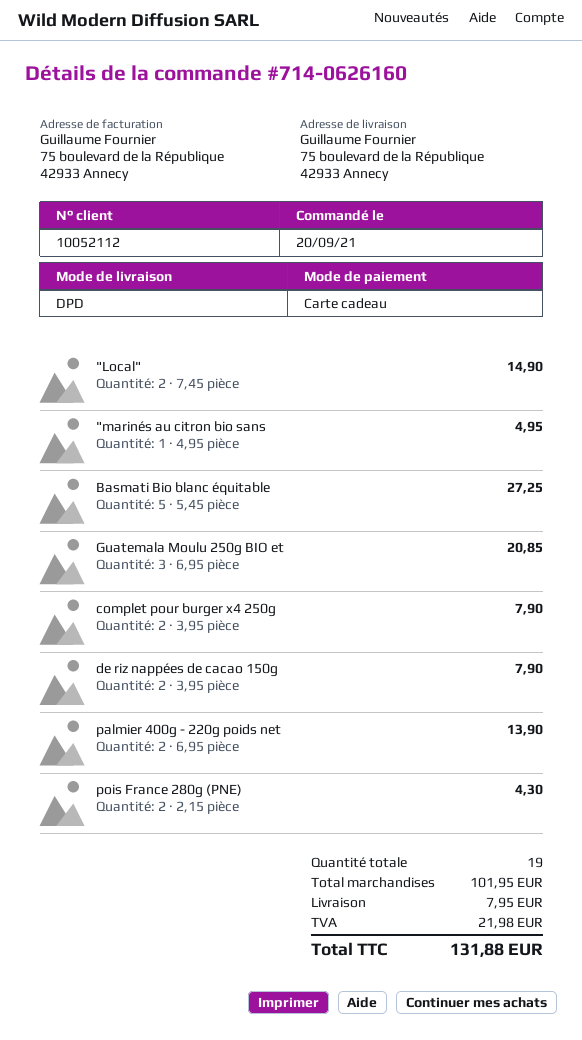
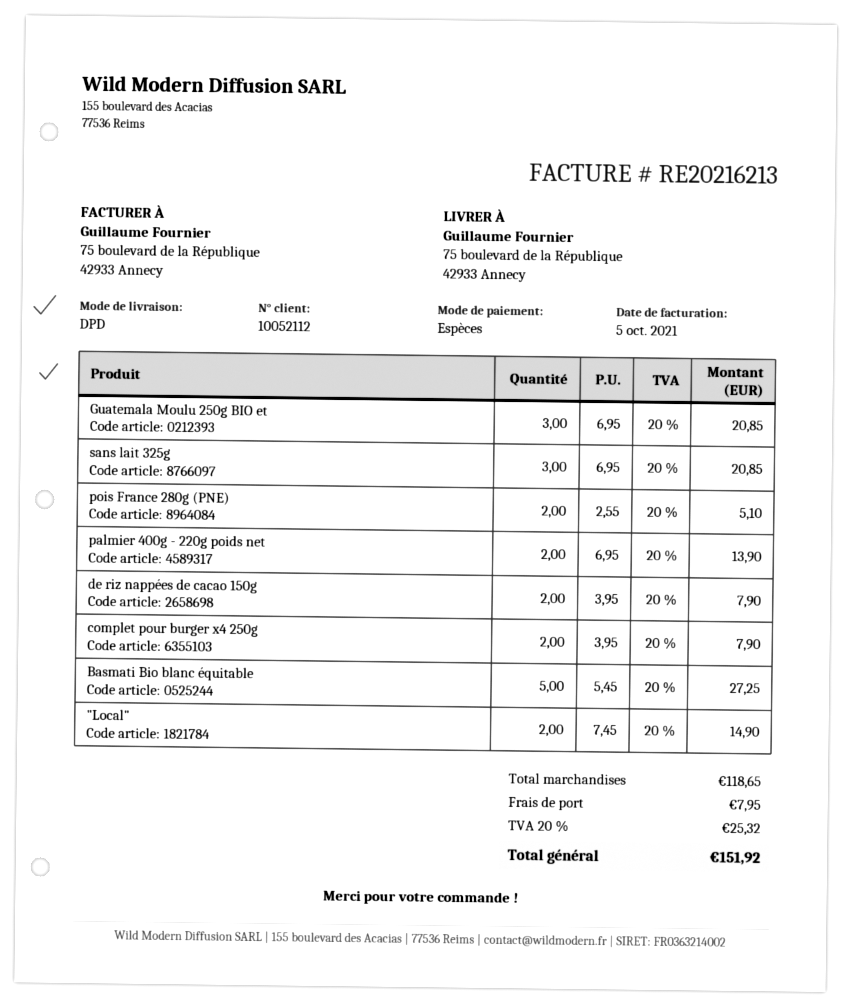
payment method: gift card -> cash
"marinés au citron bio sans: 1 x 4.95 = 4.95 -> none
pois France 280g (PNE): 2 x 2.15 = 4.30 -> 2 x 2.55 = 5.10
sans lait 325g: none -> 3 x 6.95 = 20.85
subtotal: 101.95 -> 118.65
tax: 21.98 -> 25.32
total: 131.88 -> 151.92

